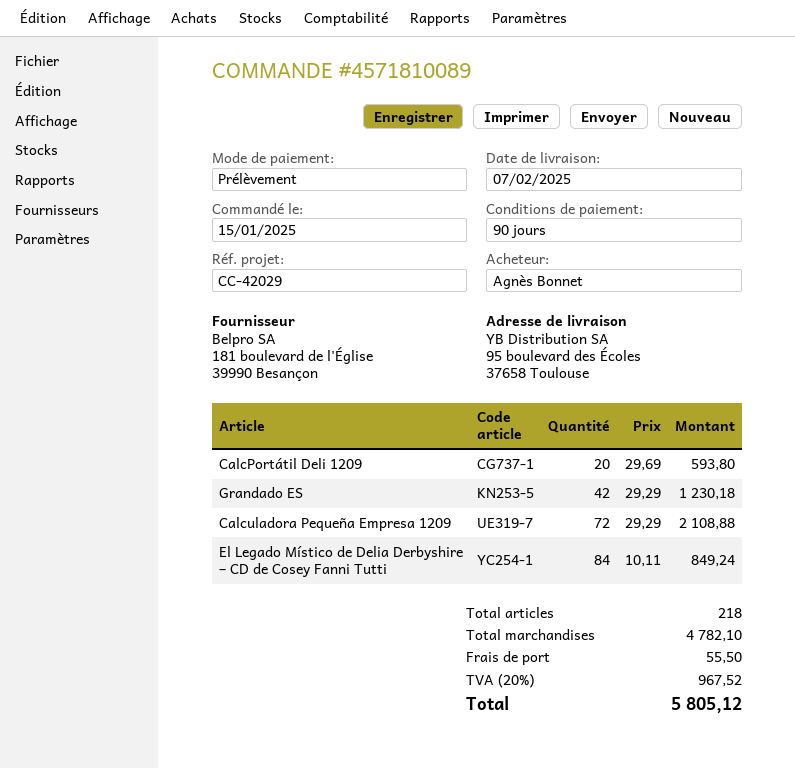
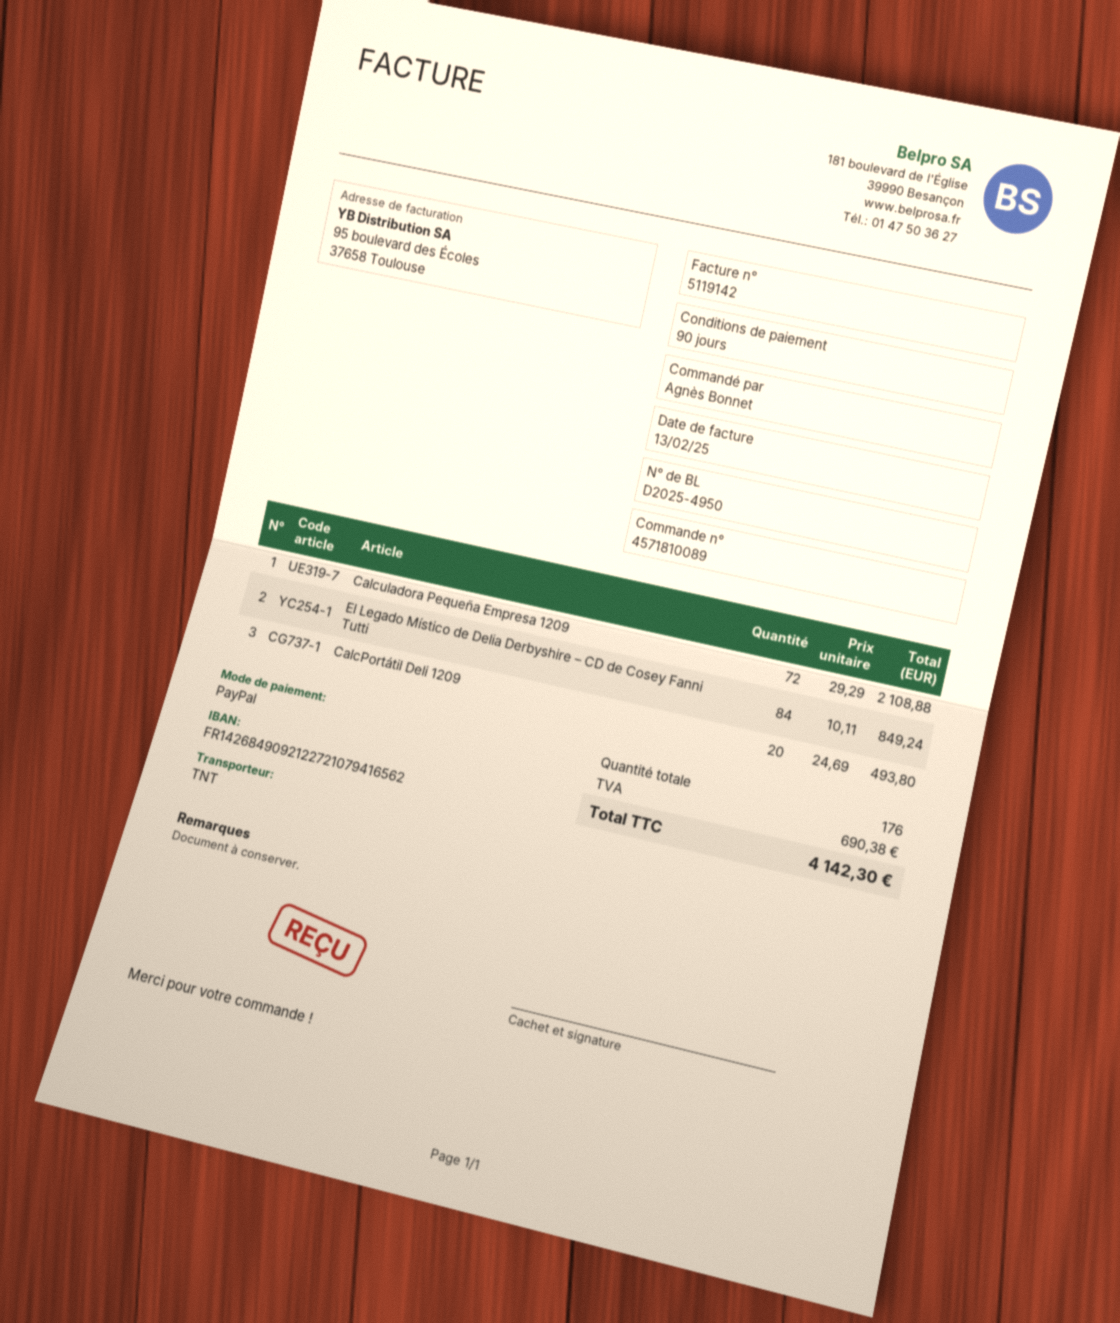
payment method: direct debit -> PayPal
CalcPortátil Deli 1209: 20 x 29.69 = 593.80 -> 20 x 24.69 = 493.80
Grandado ES: 42 x 29.29 = 1230.18 -> none
total quantity: 218 -> 176
shipping: 55.50 -> none
tax: 967.52 -> 690.38
total: 5805.12 -> 4142.30

